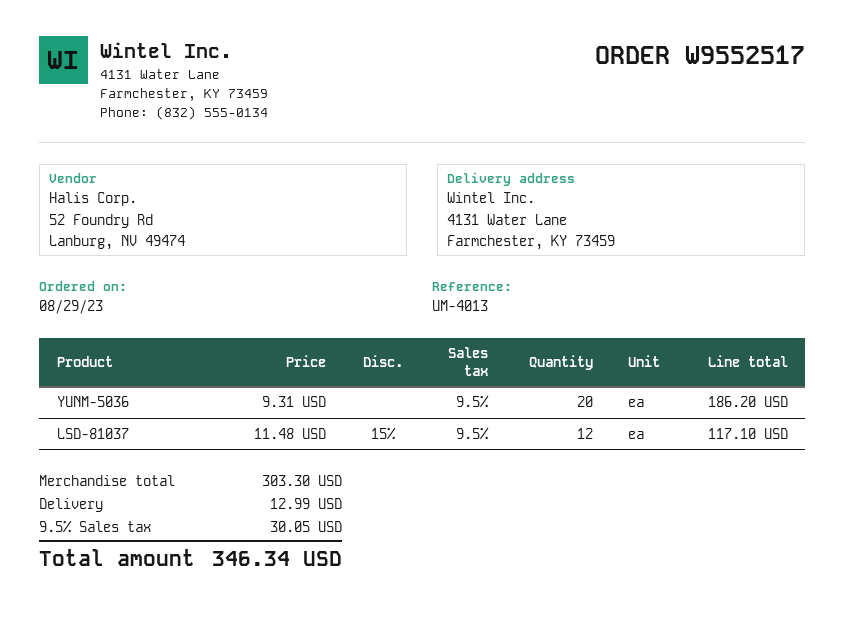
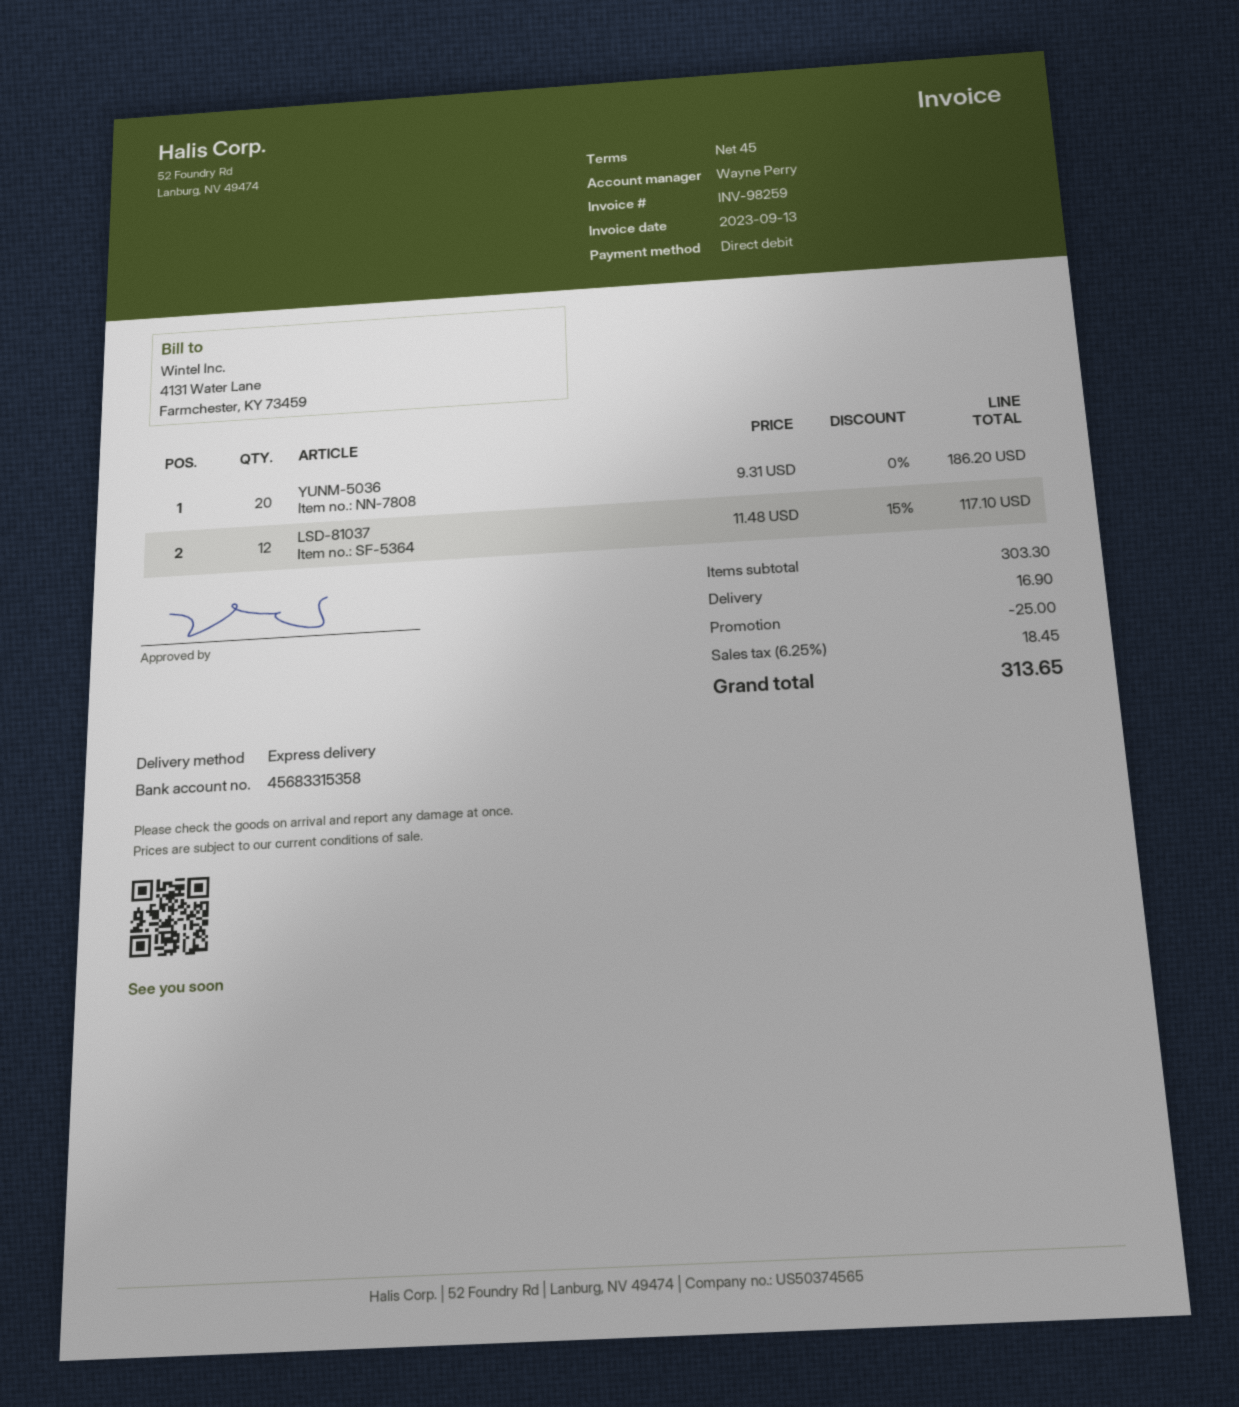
discount: none -> 25.00
shipping: 12.99 -> 16.90
tax: 9.5% = 30.05 -> 6.25% = 18.45
total: 346.34 -> 313.65

